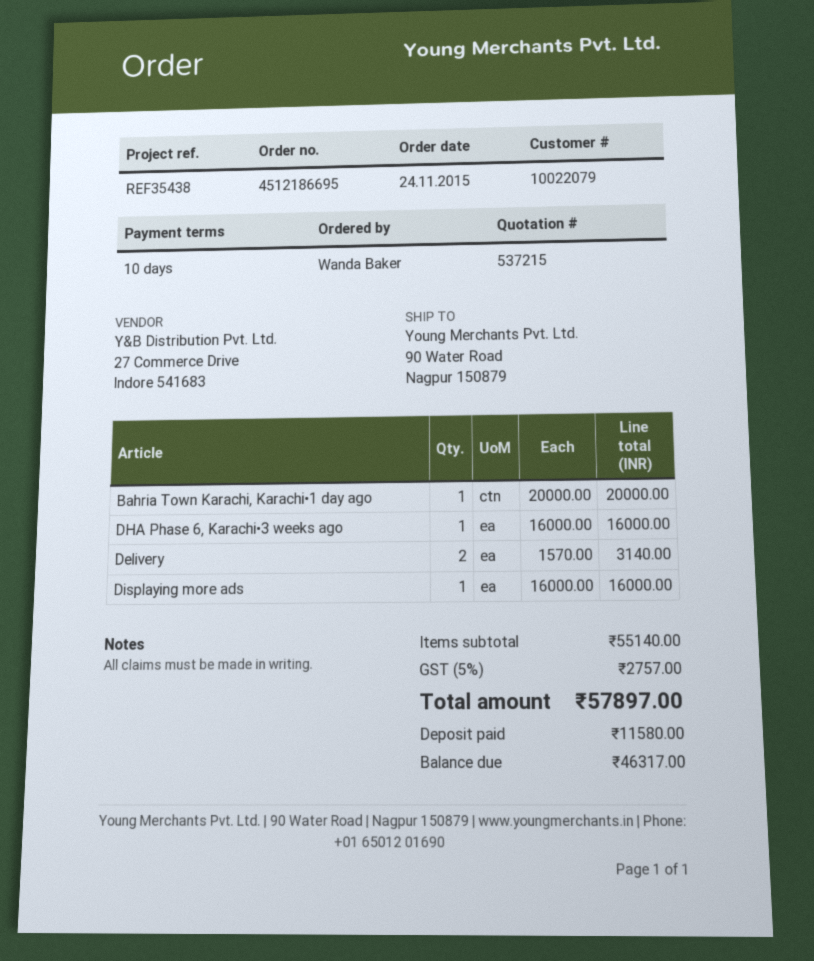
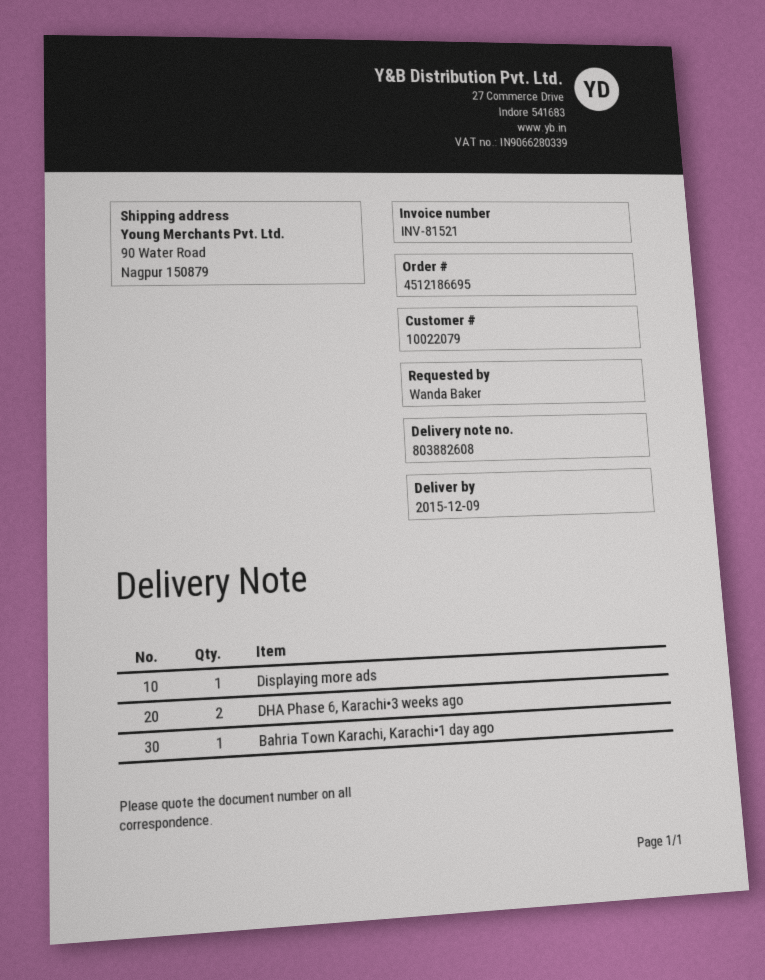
DHA Phase 6, Karachi•3 weeks ago: 1 -> 2
Delivery: 2 -> none

